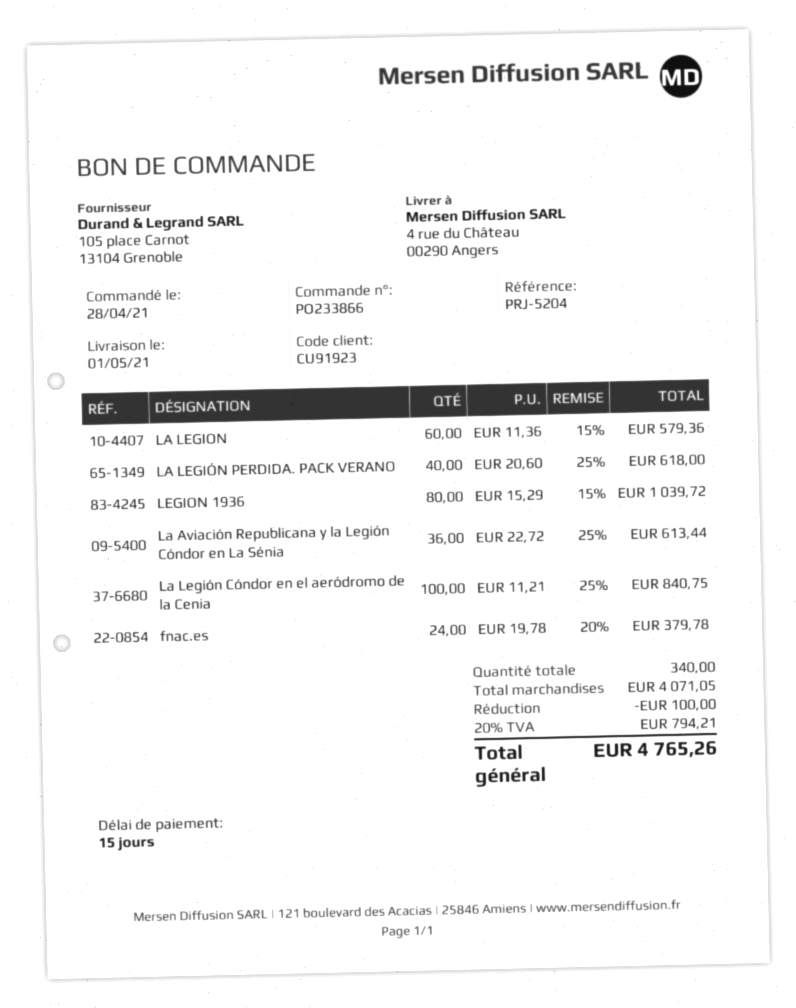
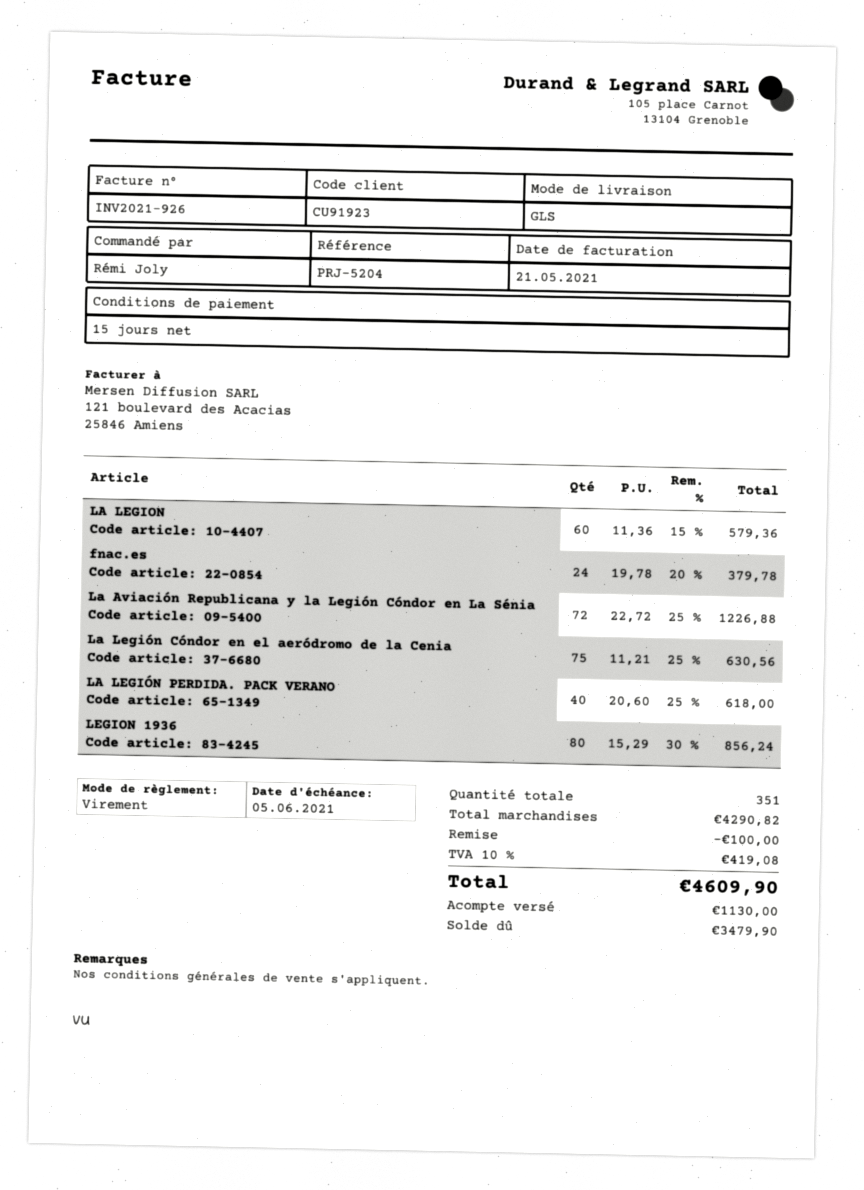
LEGION 1936: 80 x 15.29 - 15% = 1039.72 -> 80 x 15.29 - 30% = 856.24
La Aviación Republicana y la Legión Cóndor en La Sénia: 36 x 22.72 - 25% = 613.44 -> 72 x 22.72 - 25% = 1226.88
La Legión Cóndor en el aeródromo de la Cenia: 100 x 11.21 - 25% = 840.75 -> 75 x 11.21 - 25% = 630.56
total quantity: 340 -> 351
subtotal: 4071.05 -> 4290.82
tax: 20% = 794.21 -> 10% = 419.08
total: 4765.26 -> 4609.90

